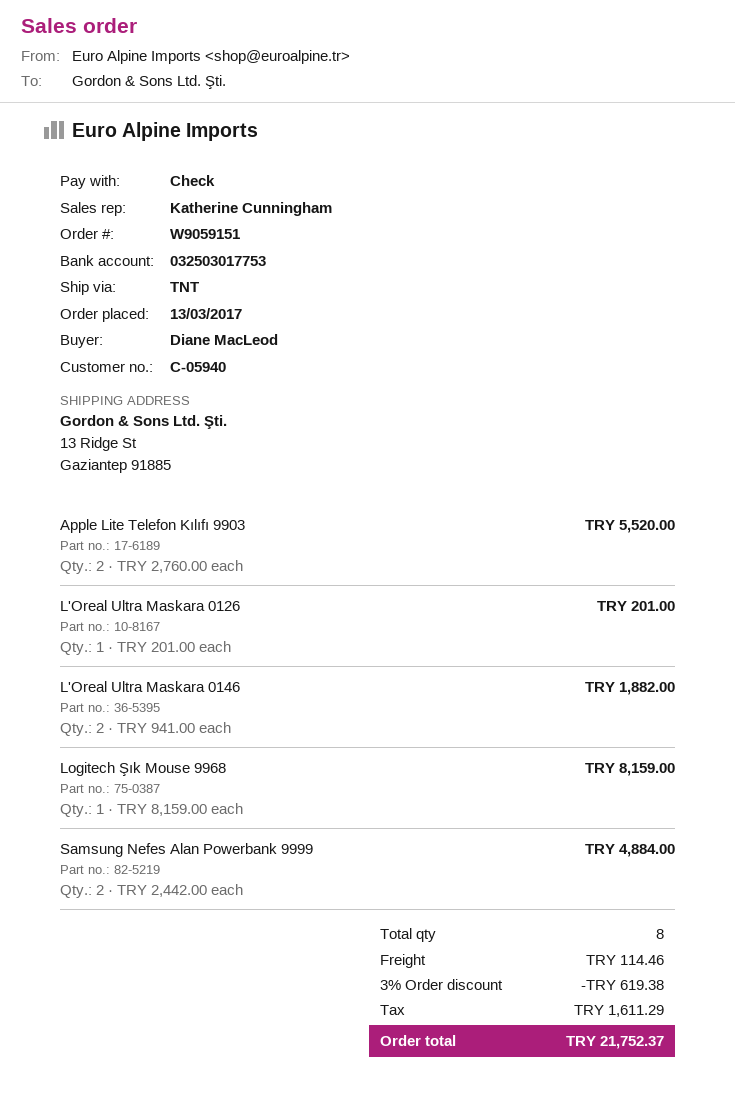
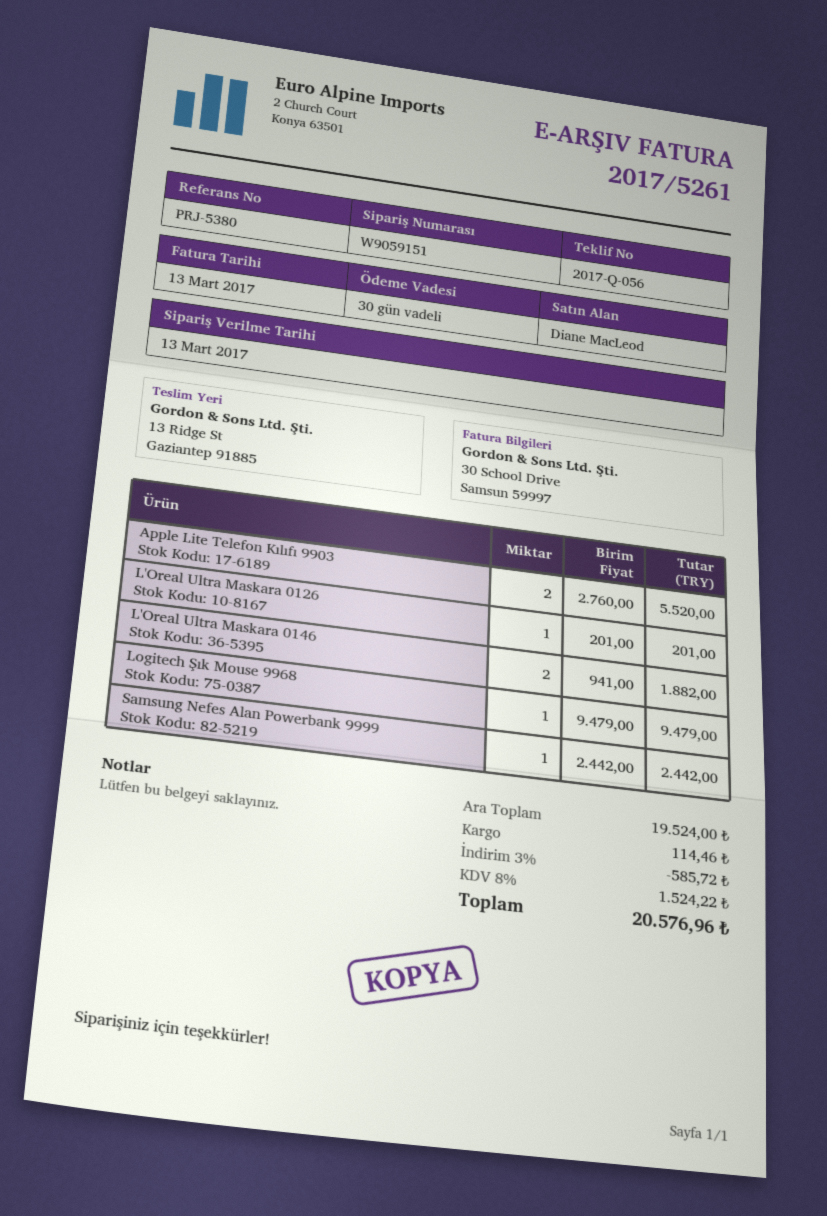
Logitech Şık Mouse 9968: 1 x 8159.00 = 8159.00 -> 1 x 9479.00 = 9479.00
Samsung Nefes Alan Powerbank 9999: 2 x 2442.00 = 4884.00 -> 1 x 2442.00 = 2442.00
discount: 3% = 619.38 -> 3% = 585.72
tax: 1611.29 -> 1524.22
total: 21752.37 -> 20576.96

